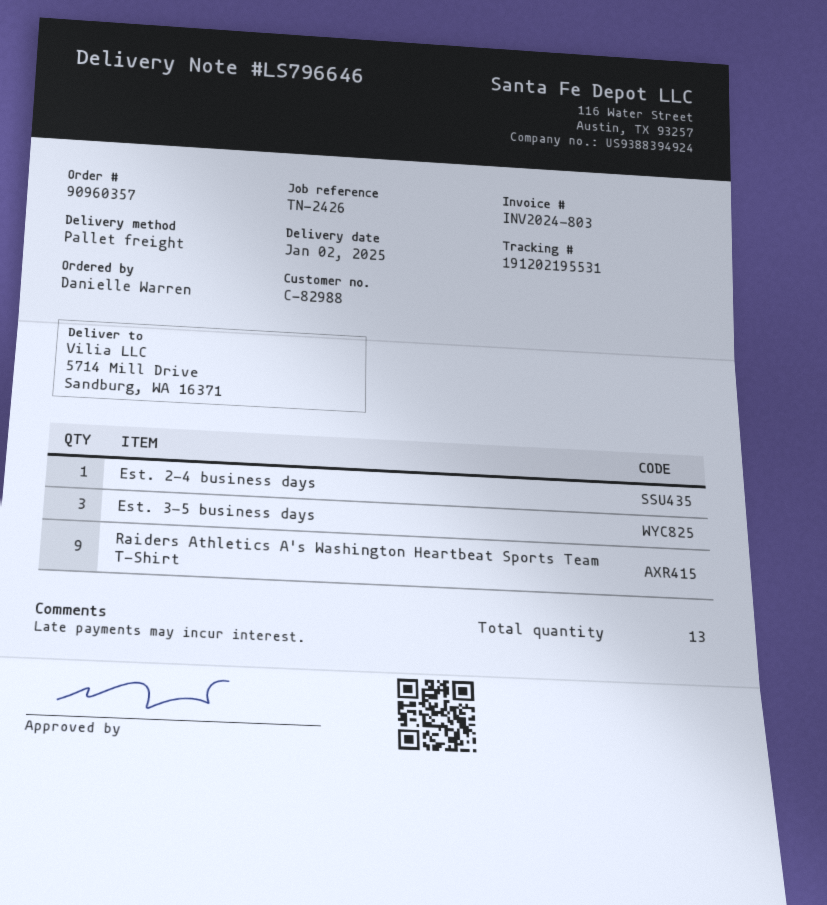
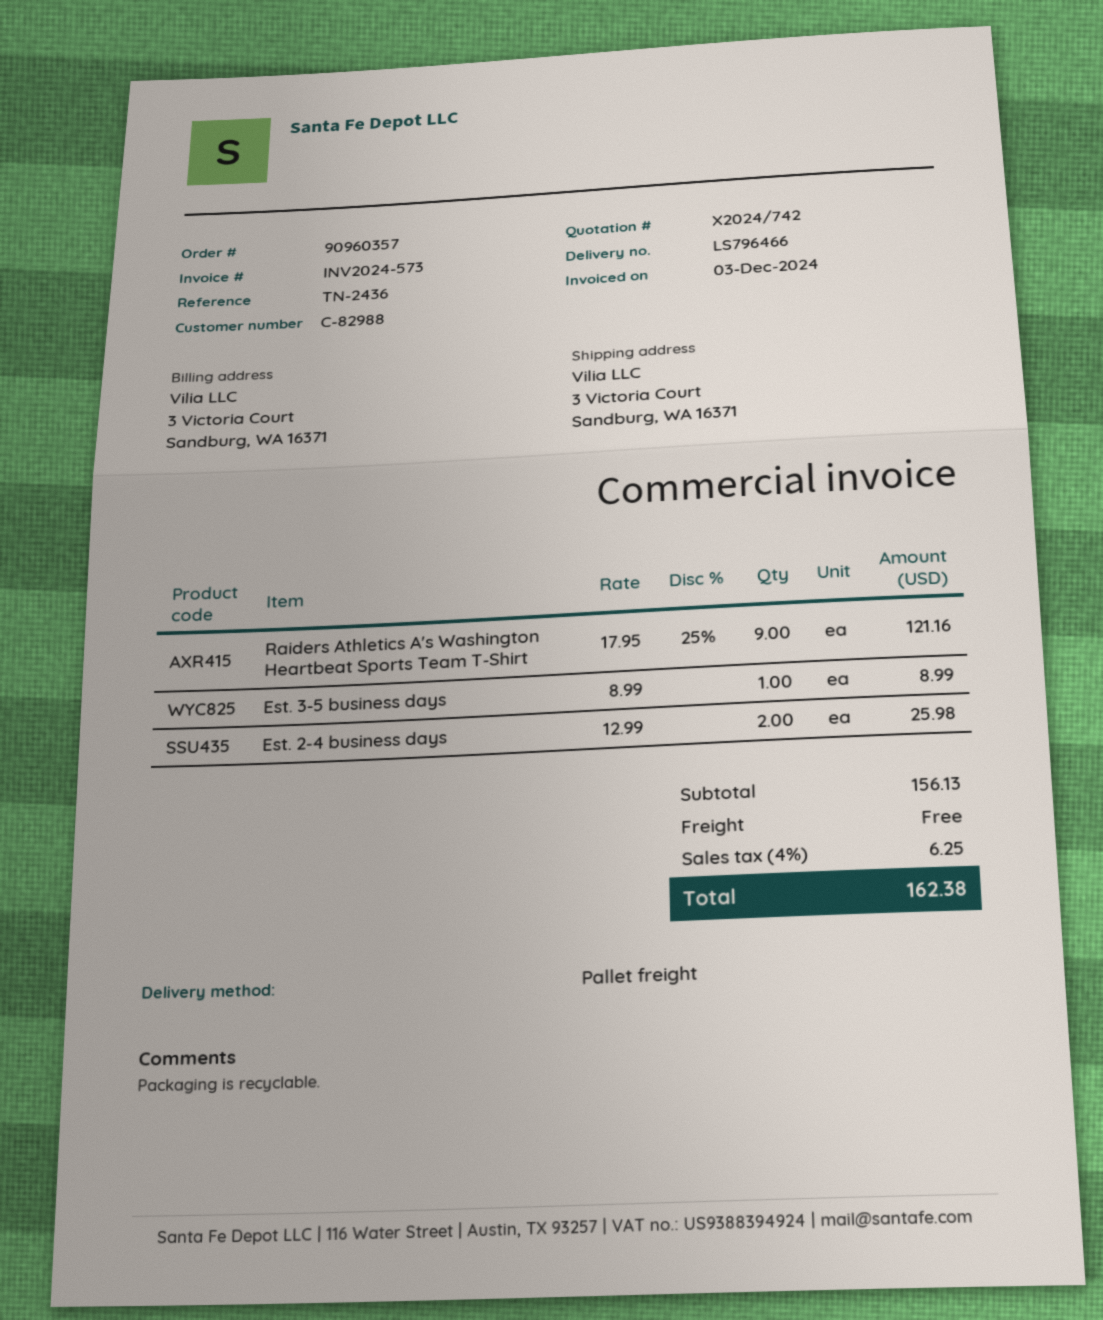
delivery note number: LS796646 -> LS796466
invoice number: INV2024-803 -> INV2024-573
reference: TN-2426 -> TN-2436
ship to: 5714 Mill Drive, Sandburg, WA 16371 -> 3 Victoria Court, Sandburg, WA 16371
Est. 2-4 business days: 1 -> 2
Est. 3-5 business days: 3 -> 1

